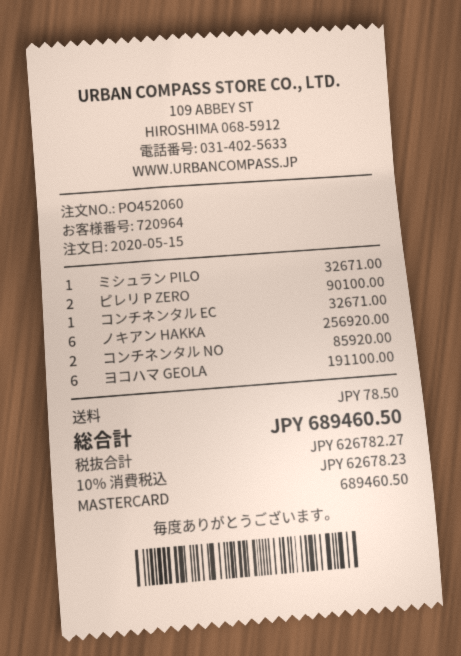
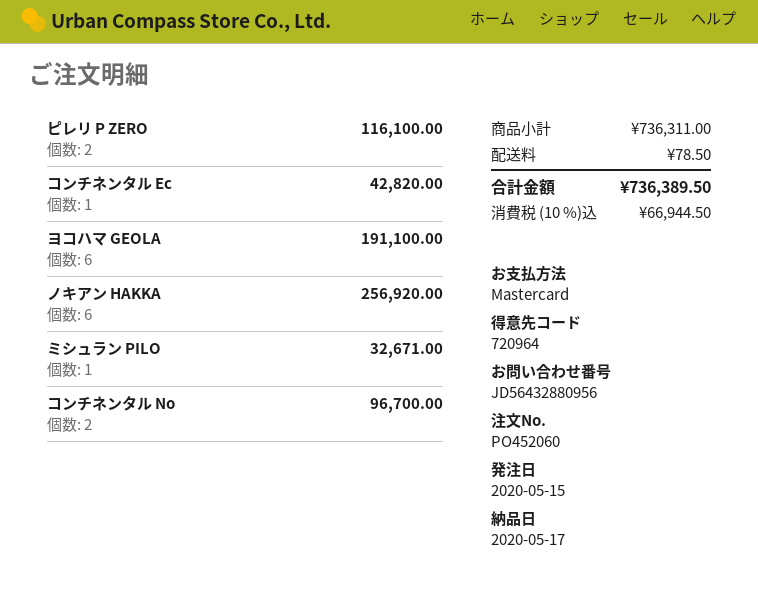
ピレリ P ZERO: 2 for 90100.00 -> 2 for 116100.00
コンチネンタル EC: 1 for 32671.00 -> 1 for 42820.00
コンチネンタル NO: 2 for 85920.00 -> 2 for 96700.00
tax: 10% = 62678.23 -> 10% = 66944.50
total: 689460.50 -> 736389.50

